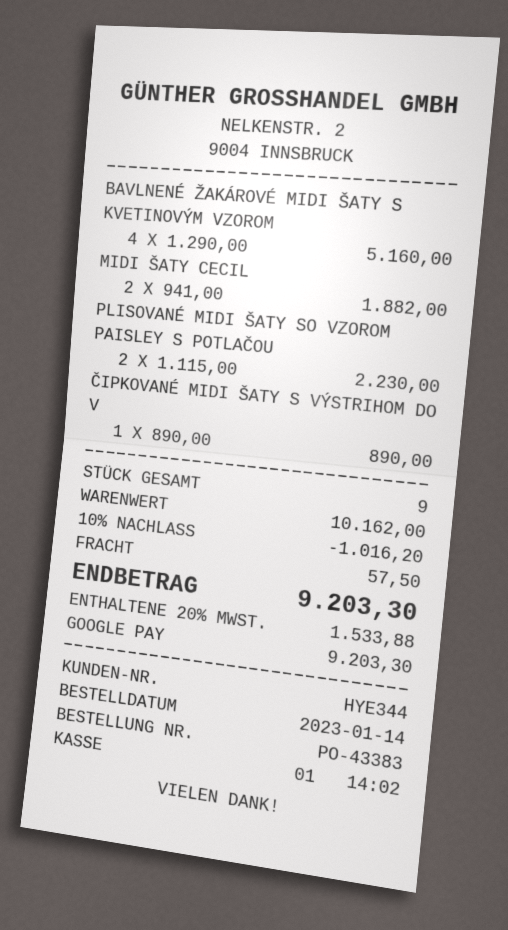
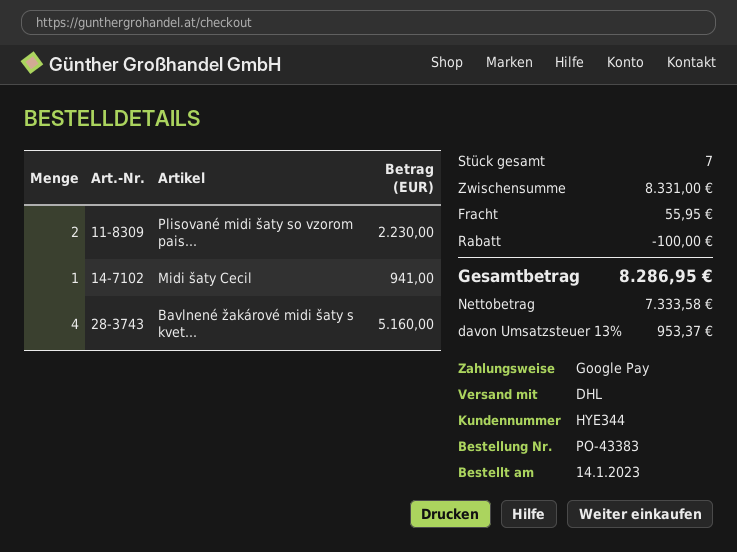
MIDI ŠATY CECIL: 2 for 1882.00 -> 1 for 941.00
ČIPKOVANÉ MIDI ŠATY S VÝSTRIHOM DO V: 1 for 890.00 -> none
total quantity: 9 -> 7
subtotal: 10162.00 -> 8331.00
discount: 1016.20 -> 100.00
shipping: 57.50 -> 55.95
tax: 20% = 1533.88 -> 13% = 953.37
total: 9203.30 -> 8286.95

